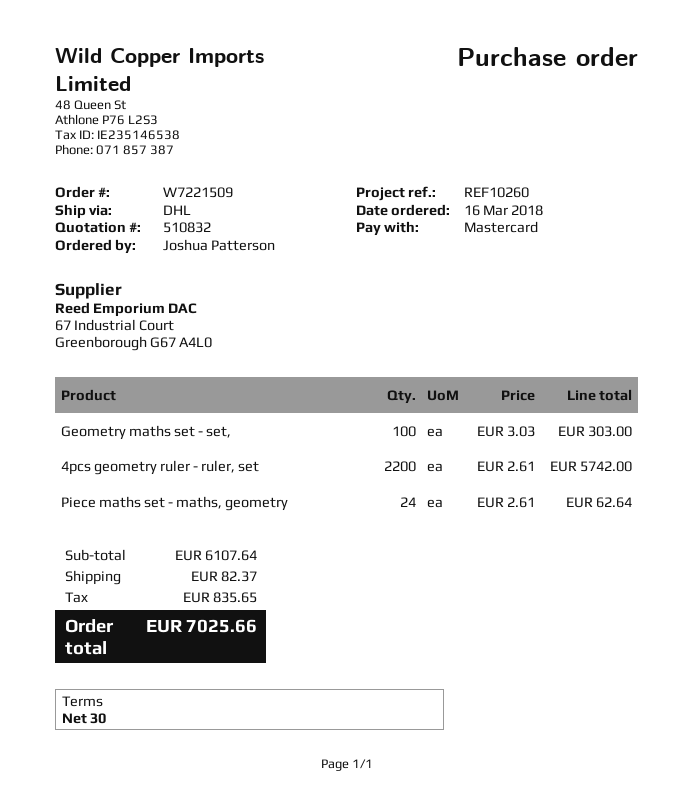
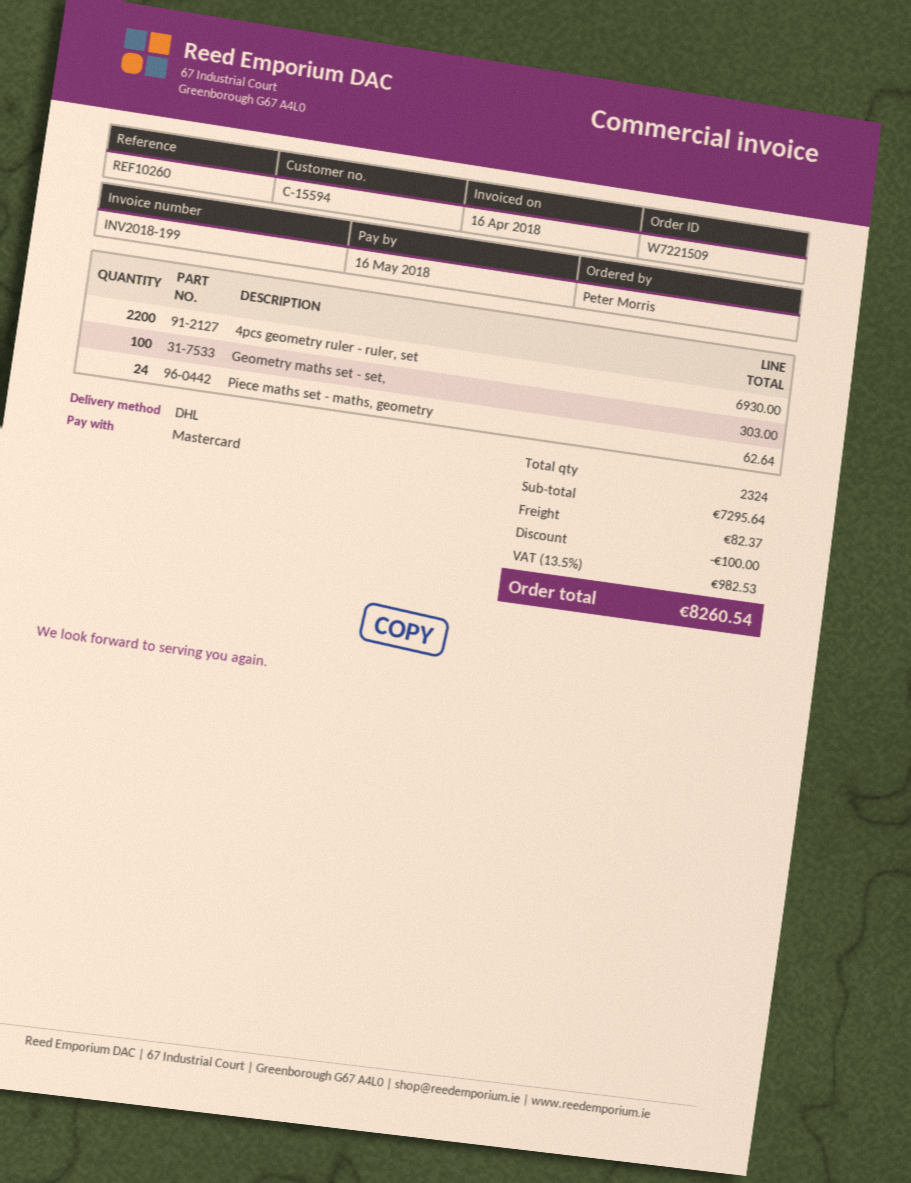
ordered by: Joshua Patterson -> Peter Morris
4pcs geometry ruler - ruler, set: 2200 for 5742.00 -> 2200 for 6930.00
subtotal: 6107.64 -> 7295.64
discount: none -> 100.00
tax: 835.65 -> 982.53
total: 7025.66 -> 8260.54

